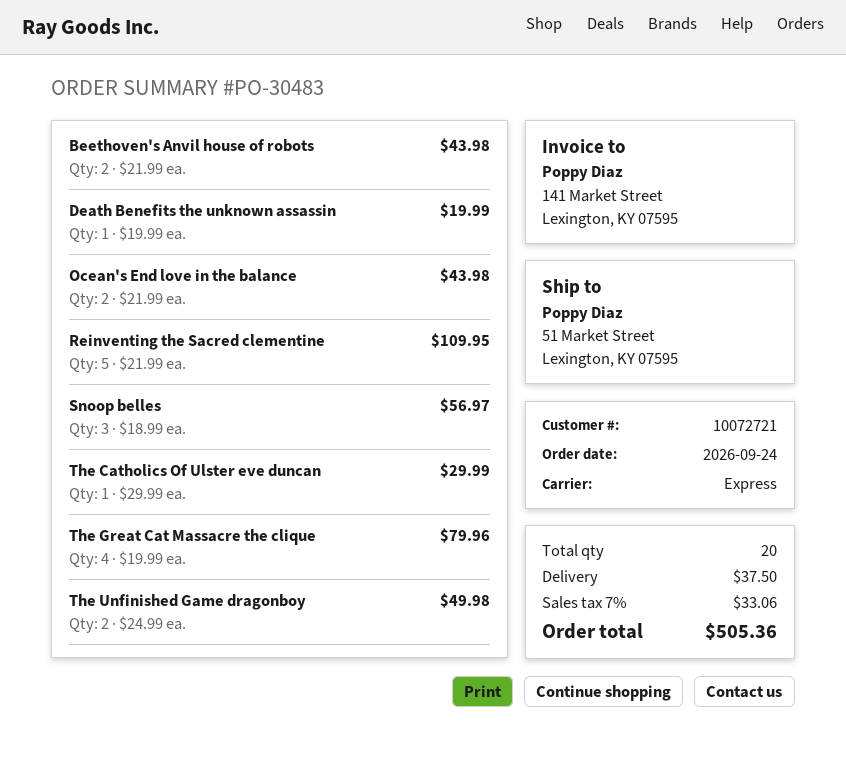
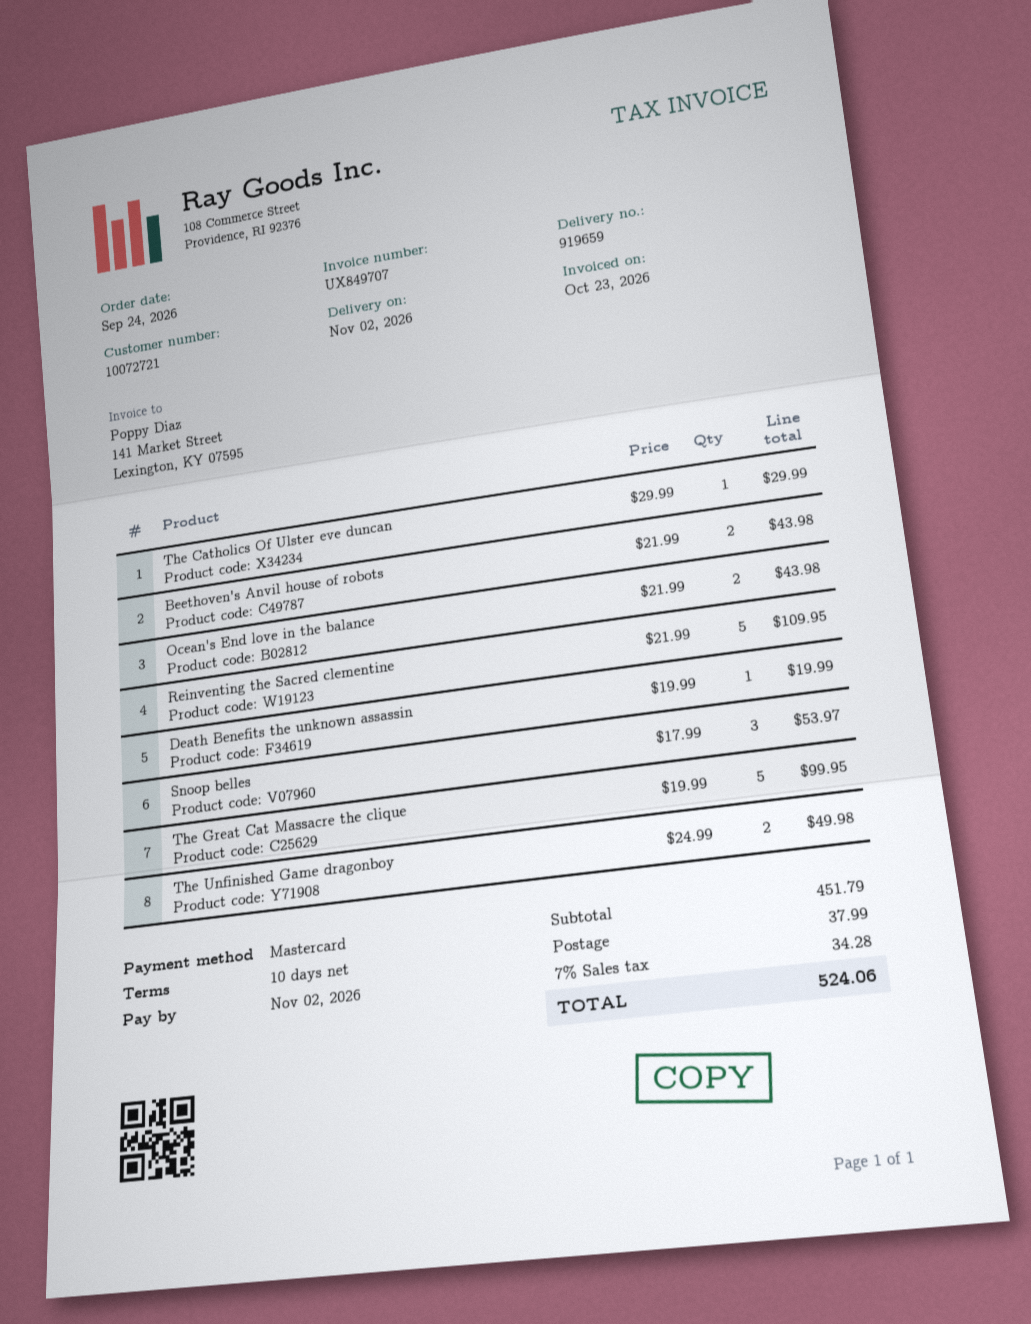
Snoop belles: 3 x 18.99 = 56.97 -> 3 x 17.99 = 53.97
The Great Cat Massacre the clique: 4 x 19.99 = 79.96 -> 5 x 19.99 = 99.95
shipping: 37.50 -> 37.99
tax: 7% = 33.06 -> 7% = 34.28
total: 505.36 -> 524.06

